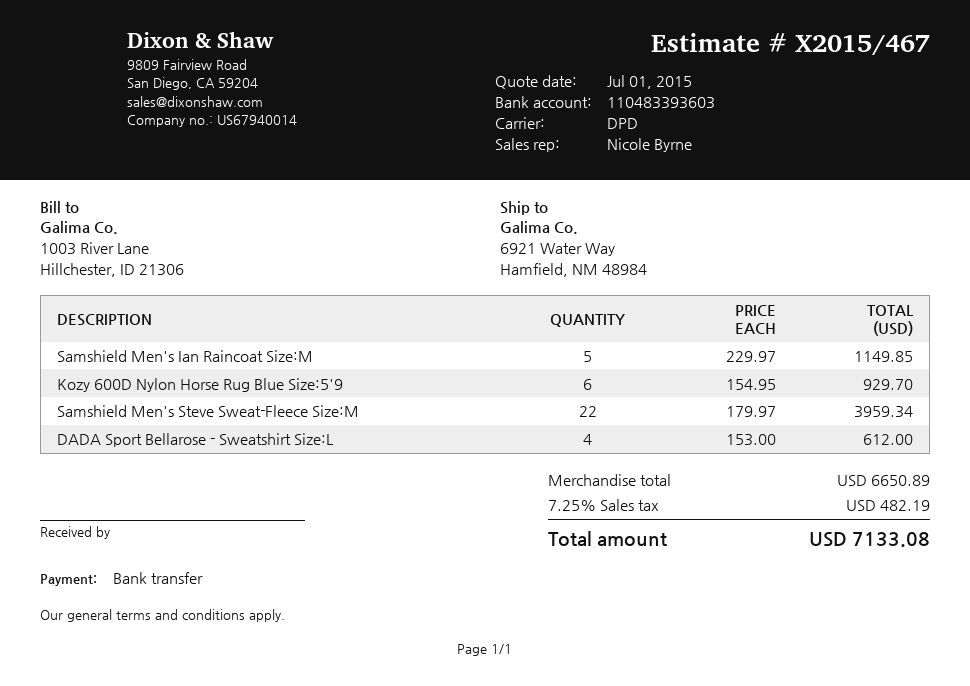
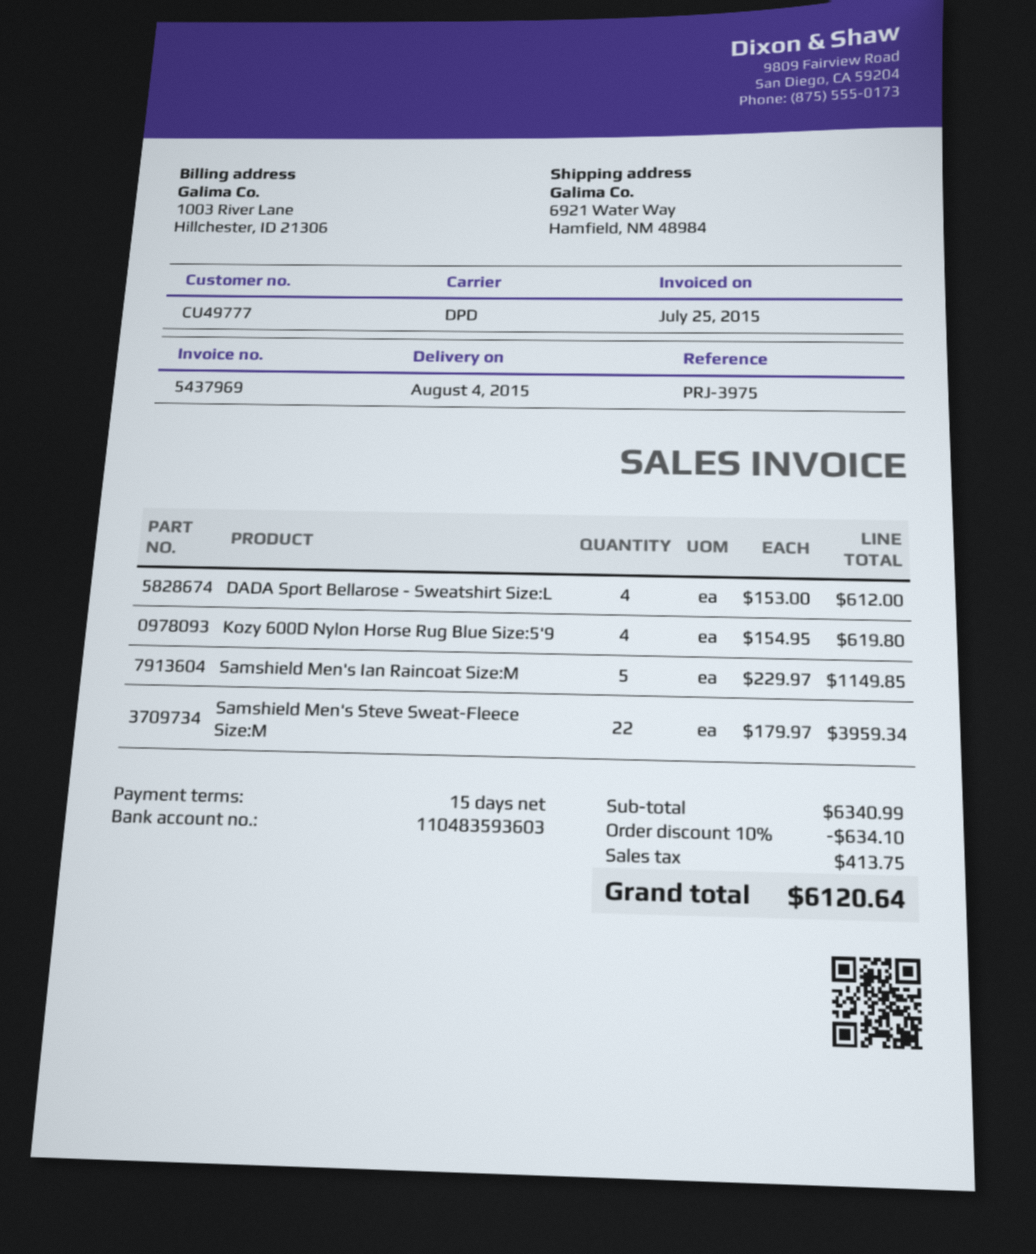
bank account: 110483393603 -> 110483593603
Kozy 600D Nylon Horse Rug Blue Size:5'9: 6 x 154.95 = 929.70 -> 4 x 154.95 = 619.80
subtotal: 6650.89 -> 6340.99
discount: none -> 10% = 634.10
tax: 482.19 -> 413.75
total: 7133.08 -> 6120.64

